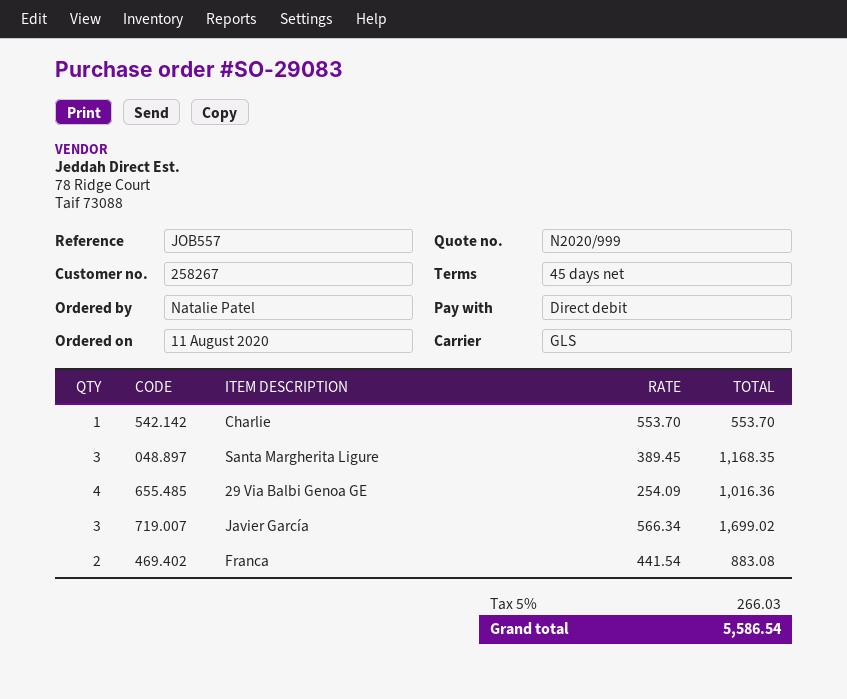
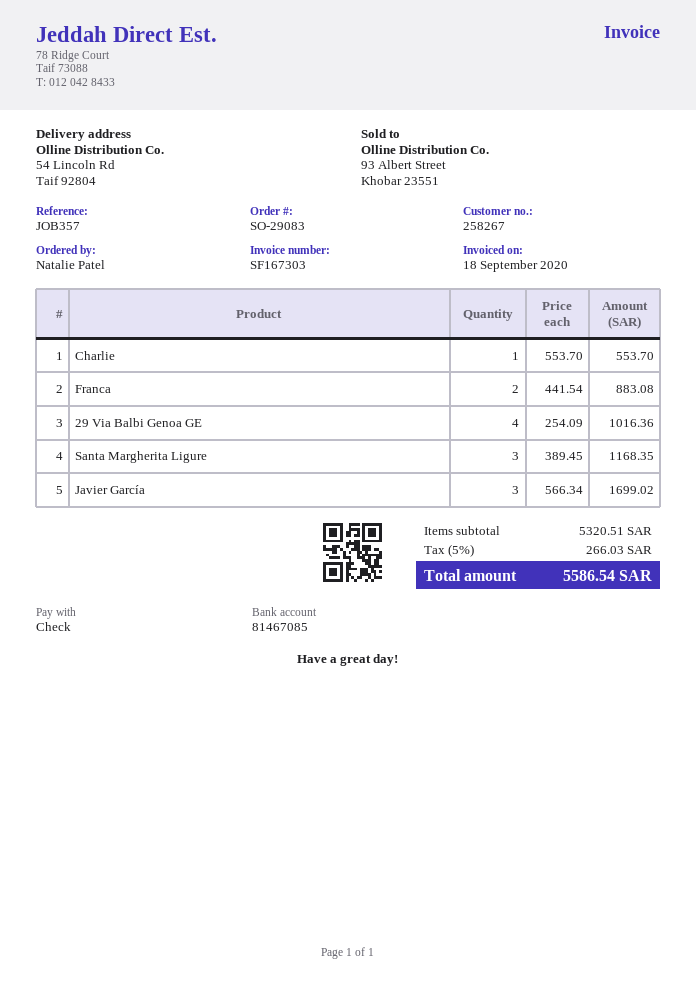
reference: JOB557 -> JOB357
payment method: direct debit -> cheque

